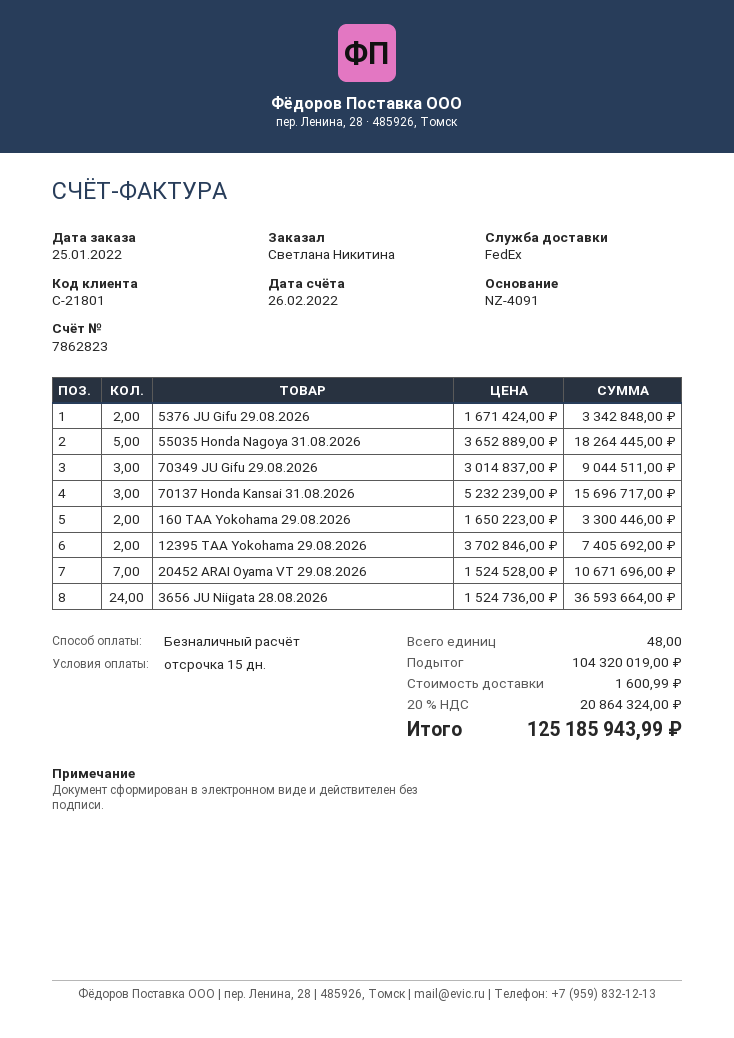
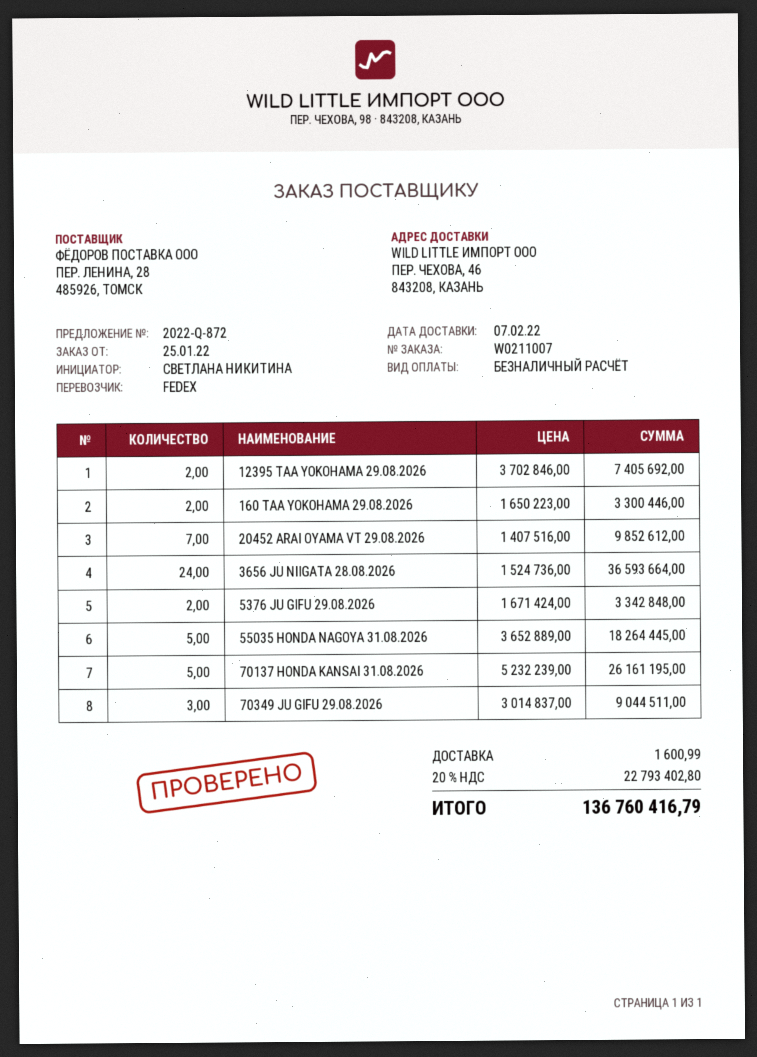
70137 Honda Kansai 31.08.2026: 3 x 5232239.00 = 15696717.00 -> 5 x 5232239.00 = 26161195.00
20452 ARAI Oyama VT 29.08.2026: 7 x 1524528.00 = 10671696.00 -> 7 x 1407516.00 = 9852612.00
tax: 20% = 20864324.00 -> 20% = 22793402.80
total: 125185943.99 -> 136760416.79

